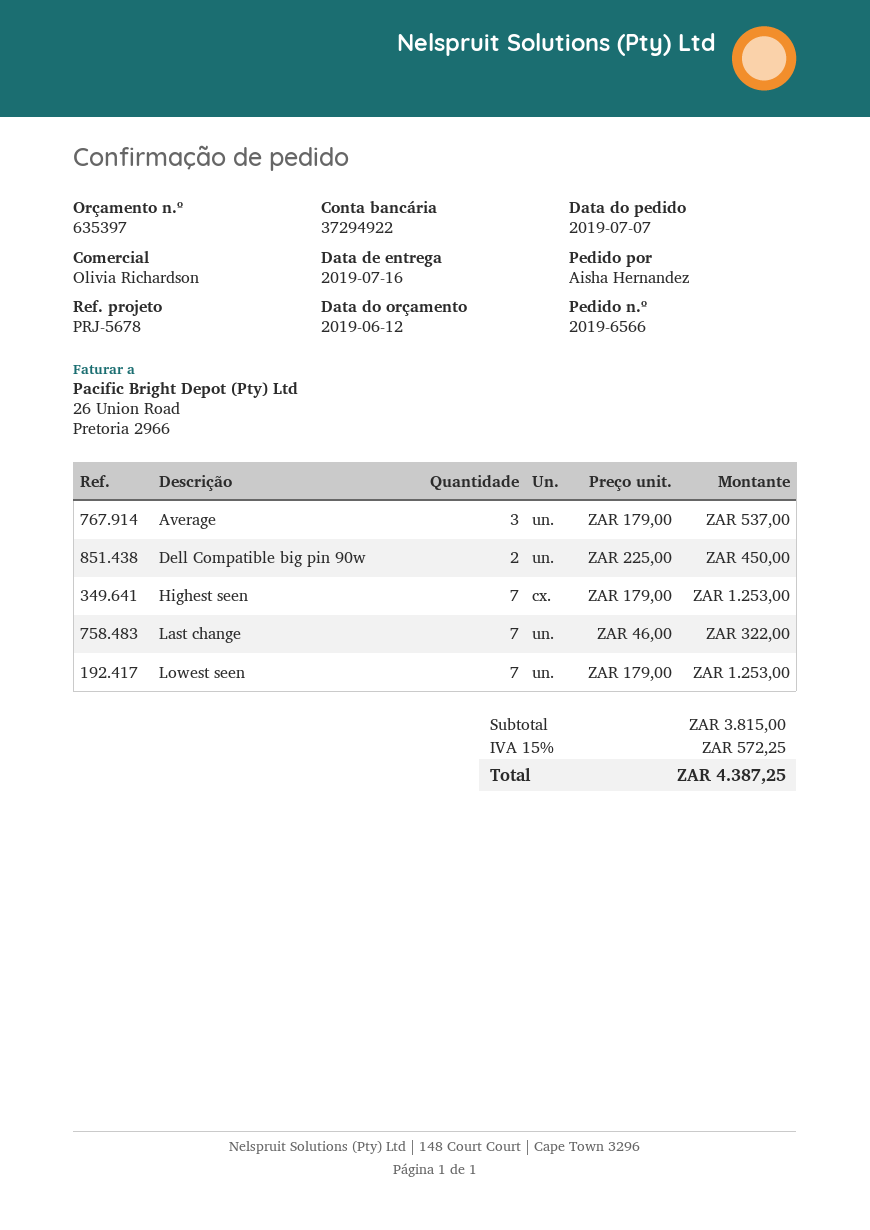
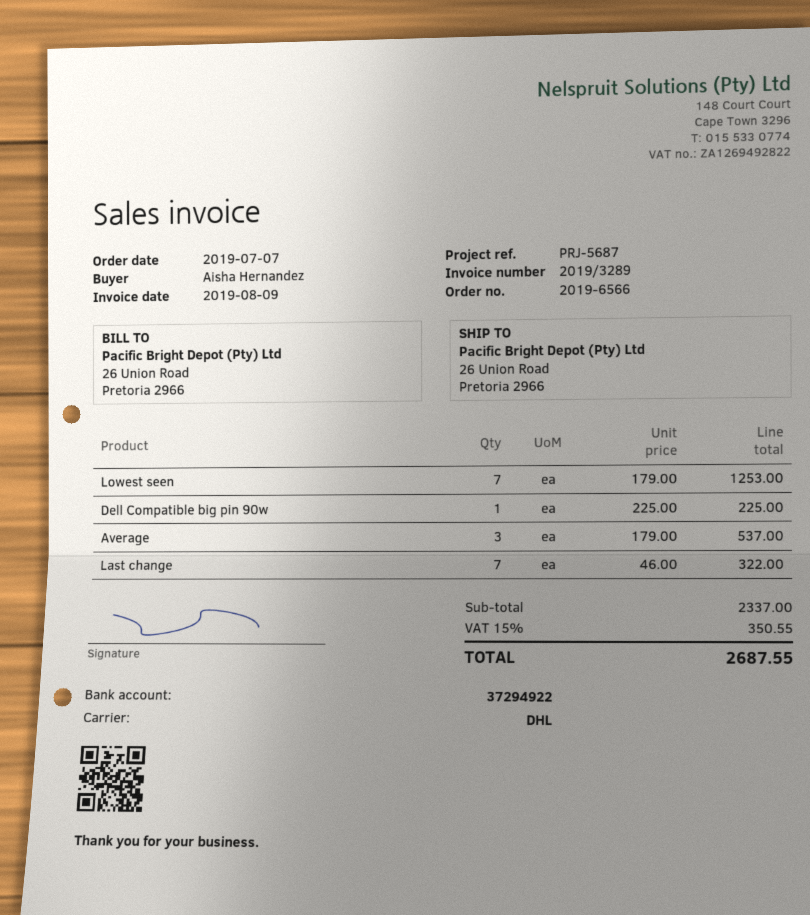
reference: PRJ-5678 -> PRJ-5687
Dell Compatible big pin 90w: 2 x 225.00 = 450.00 -> 1 x 225.00 = 225.00
Highest seen: 7 x 179.00 = 1253.00 -> none
subtotal: 3815.00 -> 2337.00
tax: 15% = 572.25 -> 15% = 350.55
total: 4387.25 -> 2687.55

